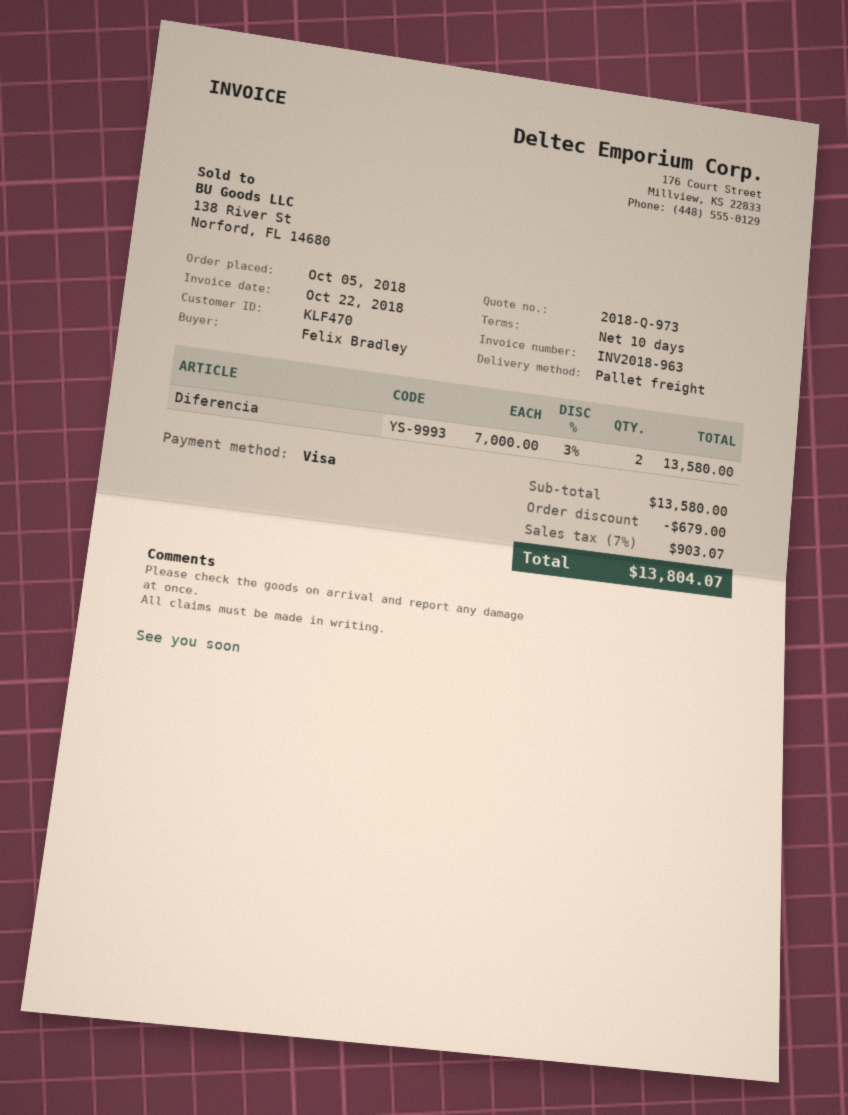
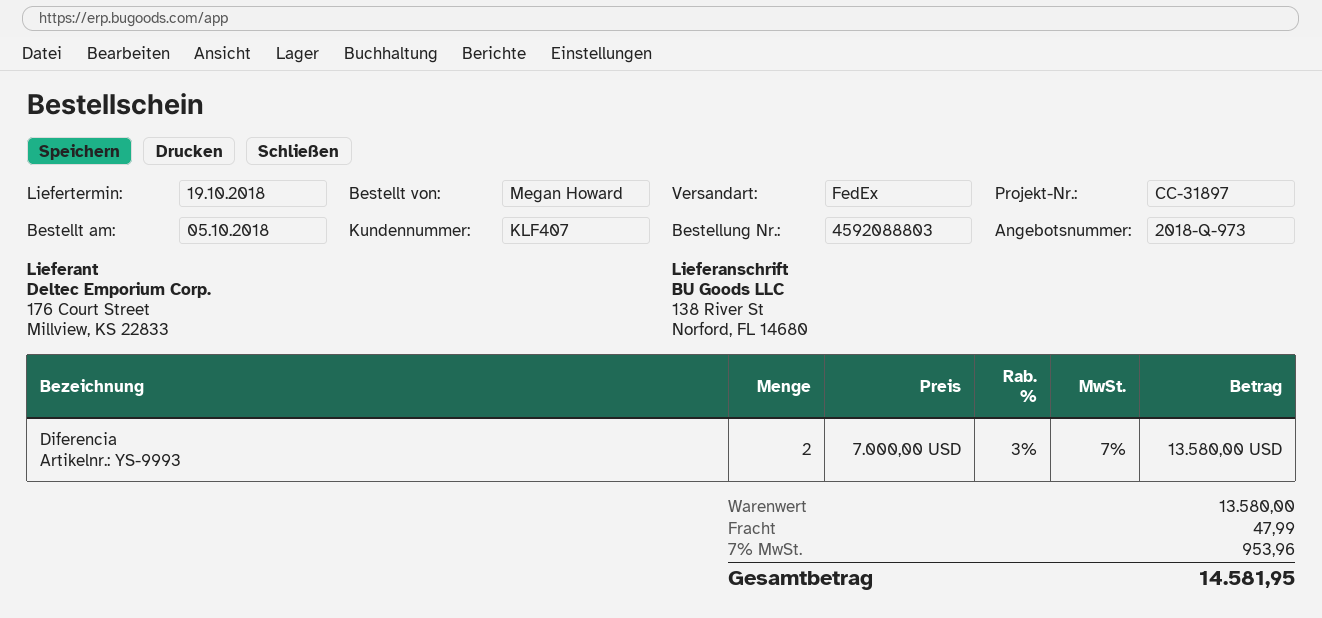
customer number: KLF470 -> KLF407
ordered by: Felix Bradley -> Megan Howard
shipping method: pallet freight -> FedEx
discount: 679.00 -> none
shipping: none -> 47.99
tax: 7% = 903.07 -> 7% = 953.96
total: 13804.07 -> 14581.95

